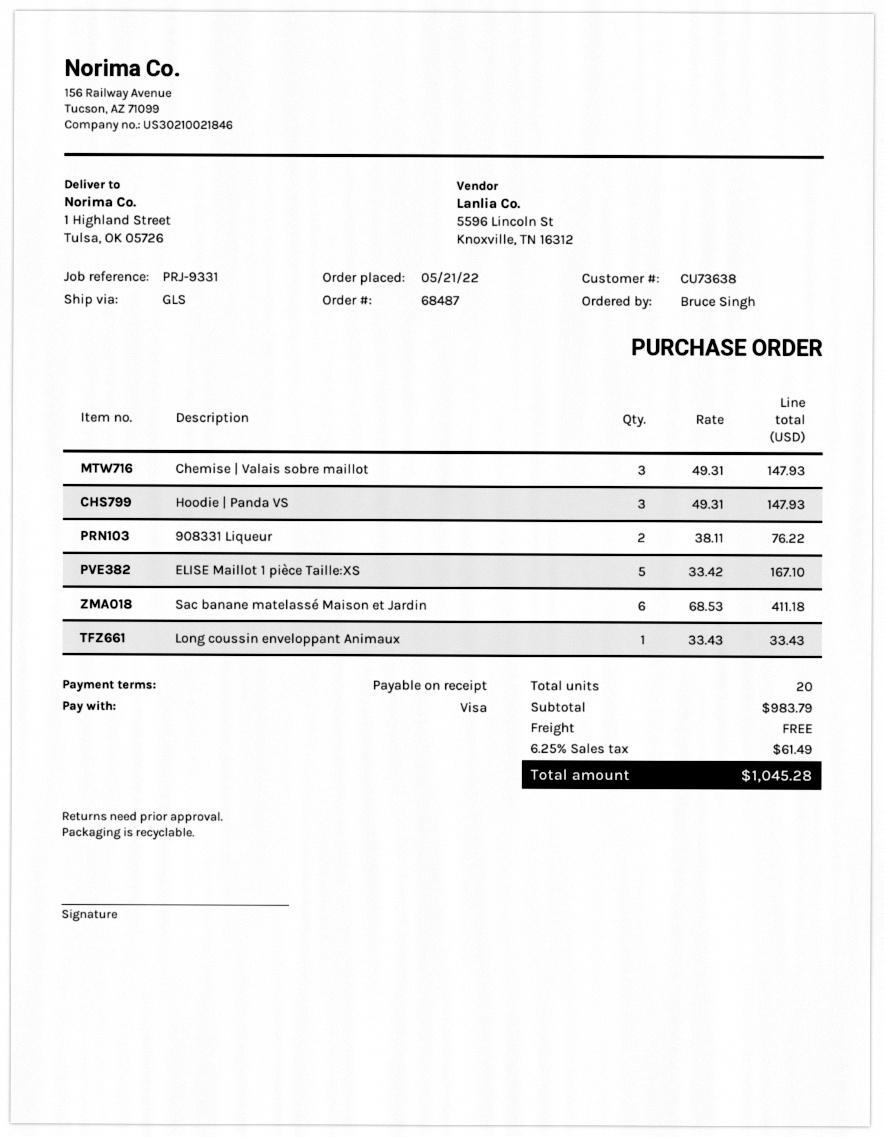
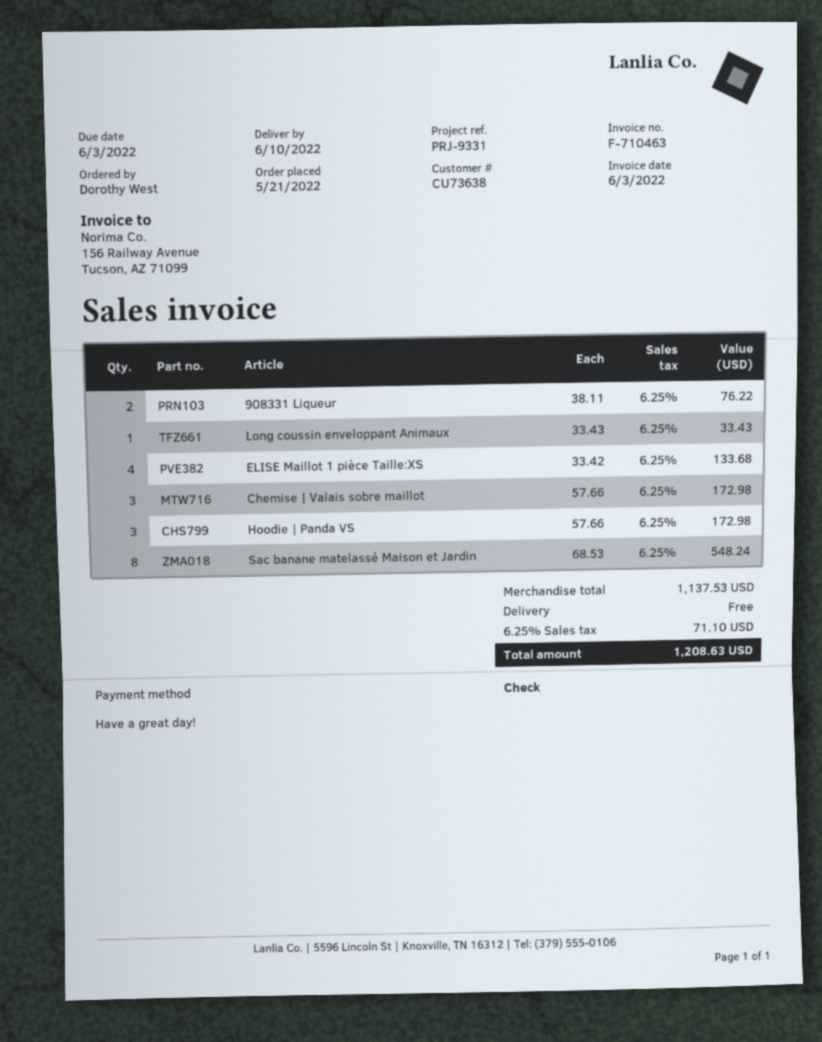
ordered by: Bruce Singh -> Dorothy West
payment method: Visa -> cheque
Chemise | Valais sobre maillot: 3 x 49.31 = 147.93 -> 3 x 57.66 = 172.98
Hoodie | Panda VS: 3 x 49.31 = 147.93 -> 3 x 57.66 = 172.98
ELISE Maillot 1 pièce Taille:XS: 5 x 33.42 = 167.10 -> 4 x 33.42 = 133.68
Sac banane matelassé Maison et Jardin: 6 x 68.53 = 411.18 -> 8 x 68.53 = 548.24
subtotal: 983.79 -> 1137.53
tax: 6.25% = 61.49 -> 6.25% = 71.10
total: 1045.28 -> 1208.63

